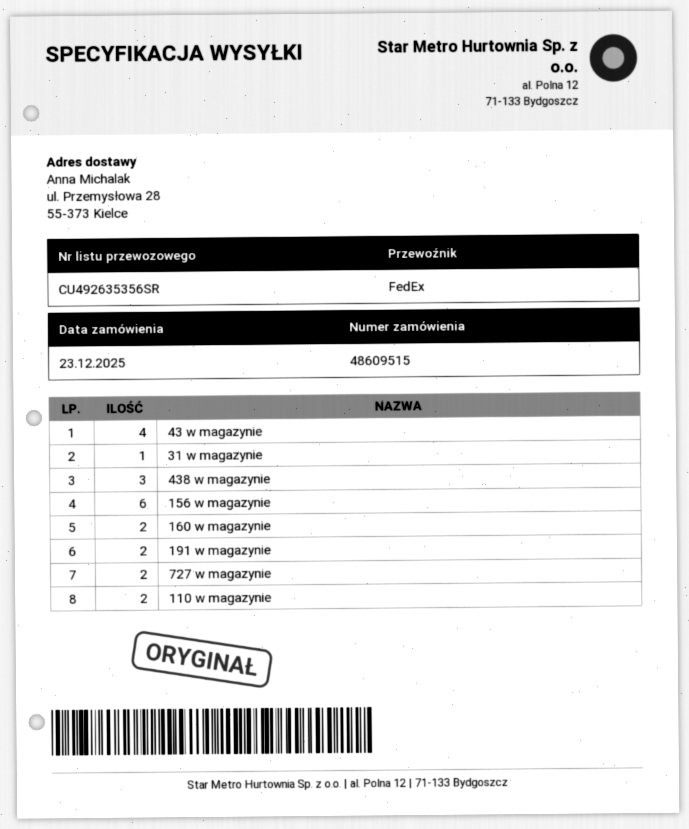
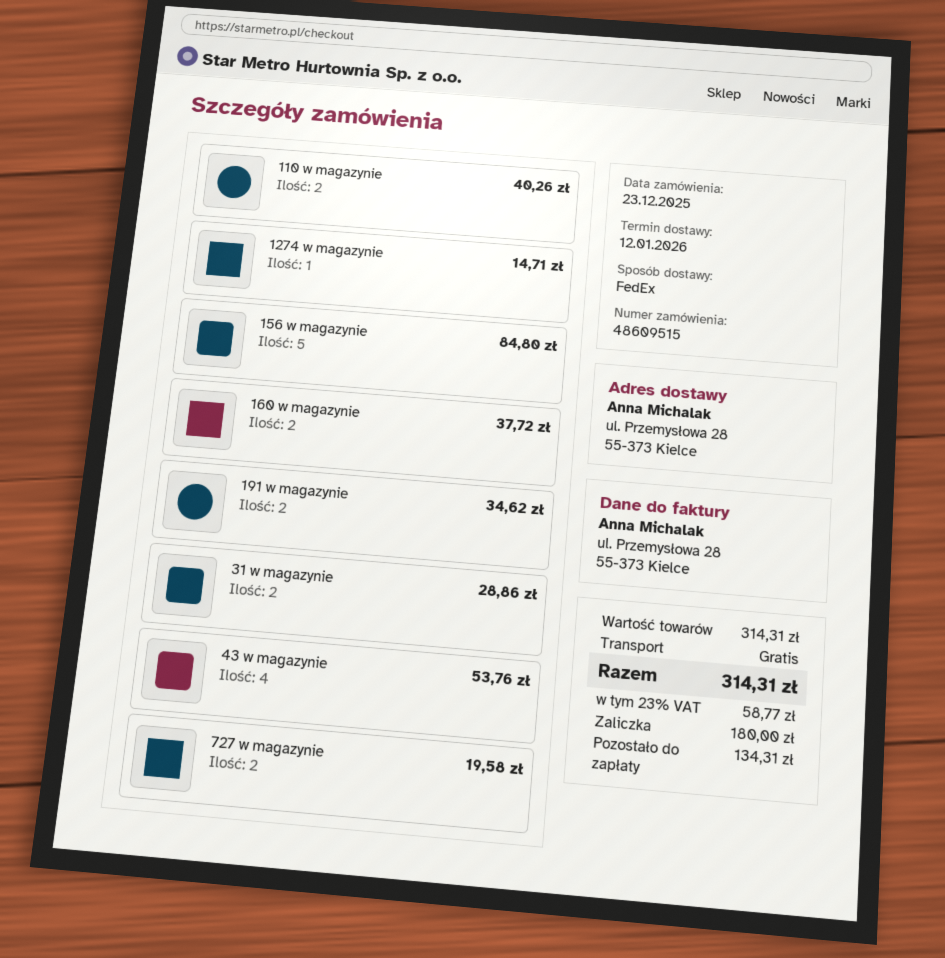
31 w magazynie: 1 -> 2
438 w magazynie: 3 -> none
156 w magazynie: 6 -> 5
1274 w magazynie: none -> 1

